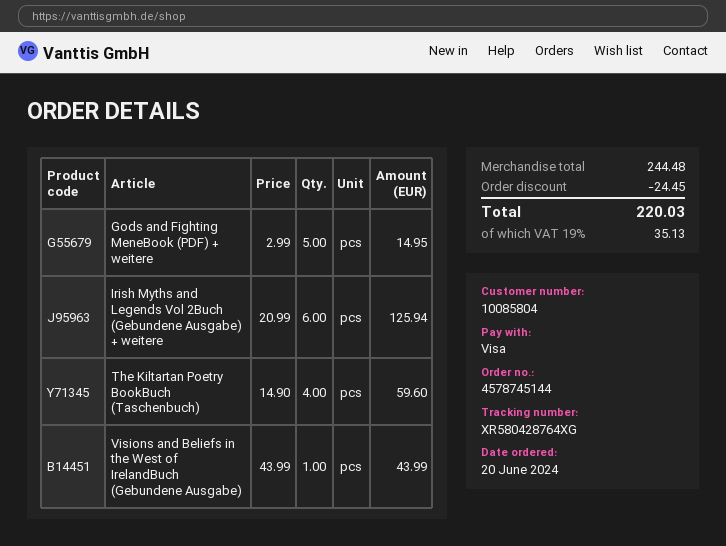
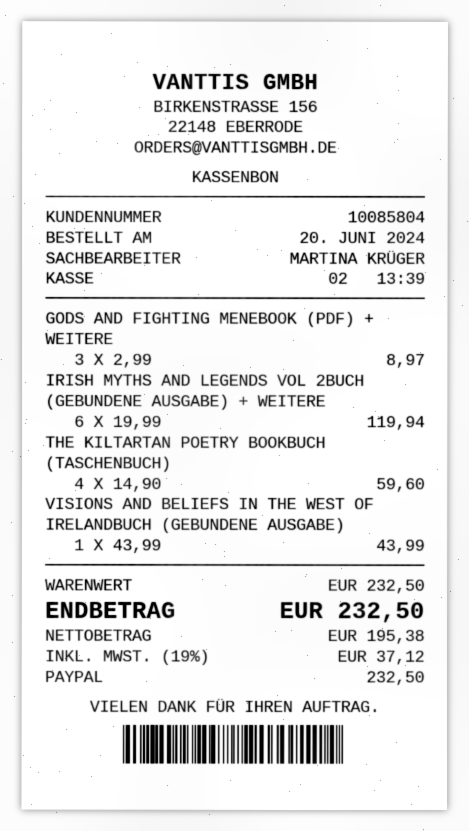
payment method: Visa -> PayPal
Gods and Fighting MeneBook (PDF) + weitere: 5 x 2.99 = 14.95 -> 3 x 2.99 = 8.97
Irish Myths and Legends Vol 2Buch (Gebundene Ausgabe) + weitere: 6 x 20.99 = 125.94 -> 6 x 19.99 = 119.94
subtotal: 244.48 -> 232.50
discount: 24.45 -> none
tax: 19% = 35.13 -> 19% = 37.12
total: 220.03 -> 232.50

